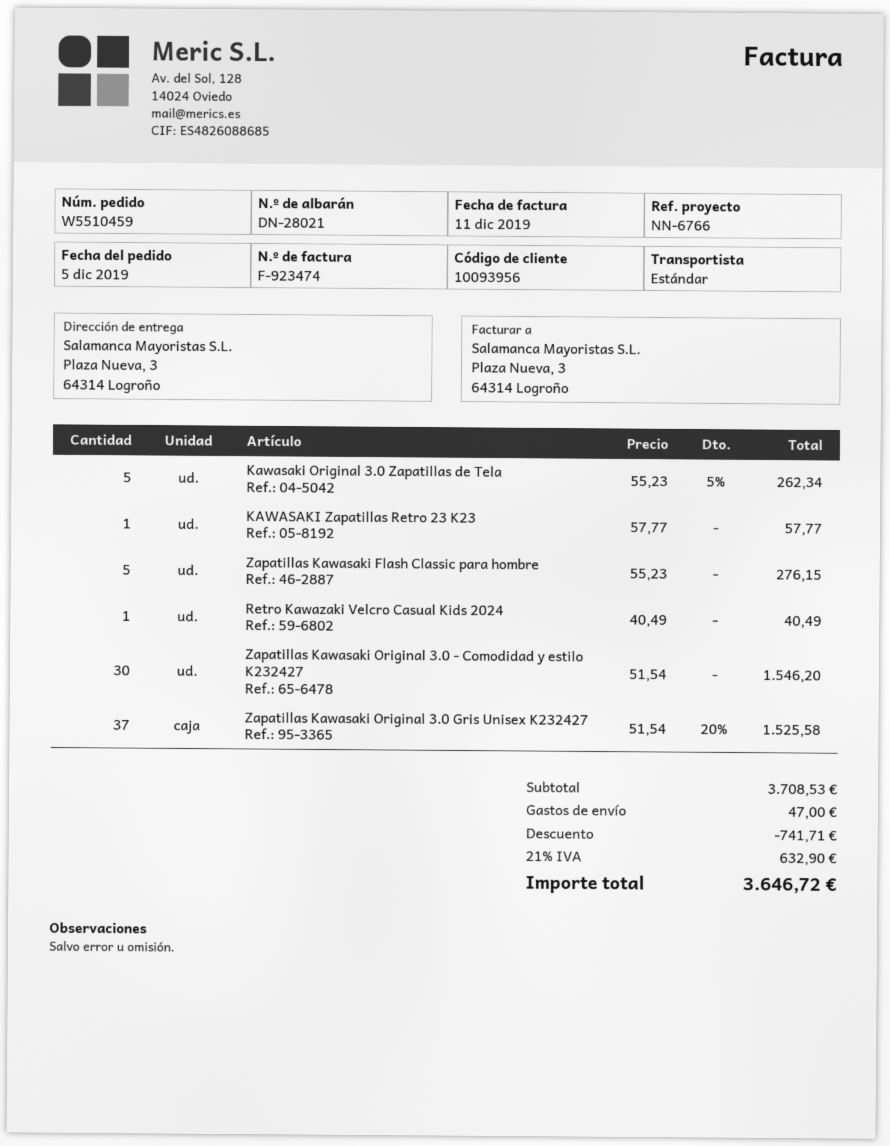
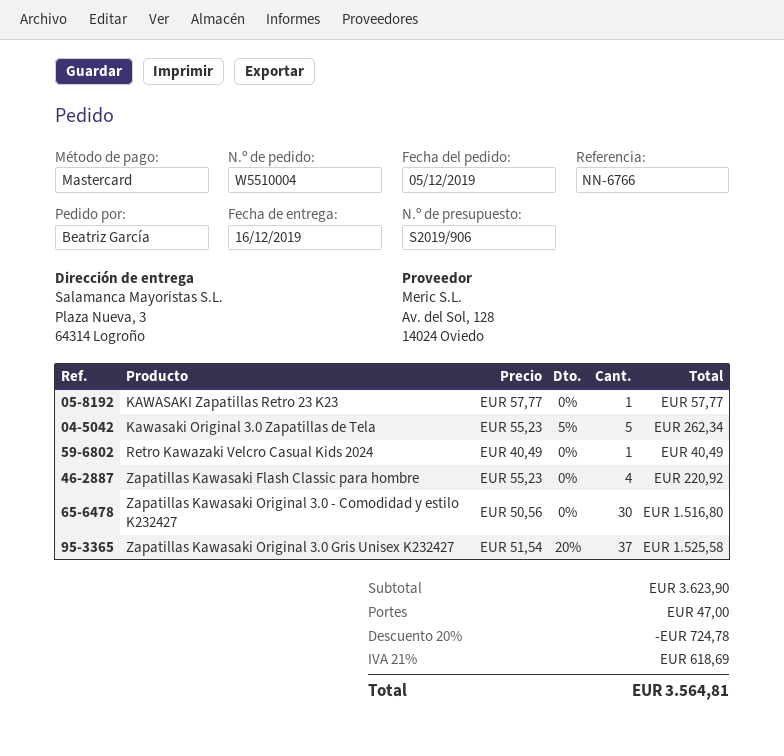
order number: W5510459 -> W5510004
Zapatillas Kawasaki Flash Classic para hombre: 5 x 55.23 = 276.15 -> 4 x 55.23 = 220.92
Zapatillas Kawasaki Original 3.0 - Comodidad y estilo K232427: 30 x 51.54 = 1546.20 -> 30 x 50.56 = 1516.80
subtotal: 3708.53 -> 3623.90
discount: 741.71 -> 724.78
tax: 21% = 632.90 -> 21% = 618.69
total: 3646.72 -> 3564.81

